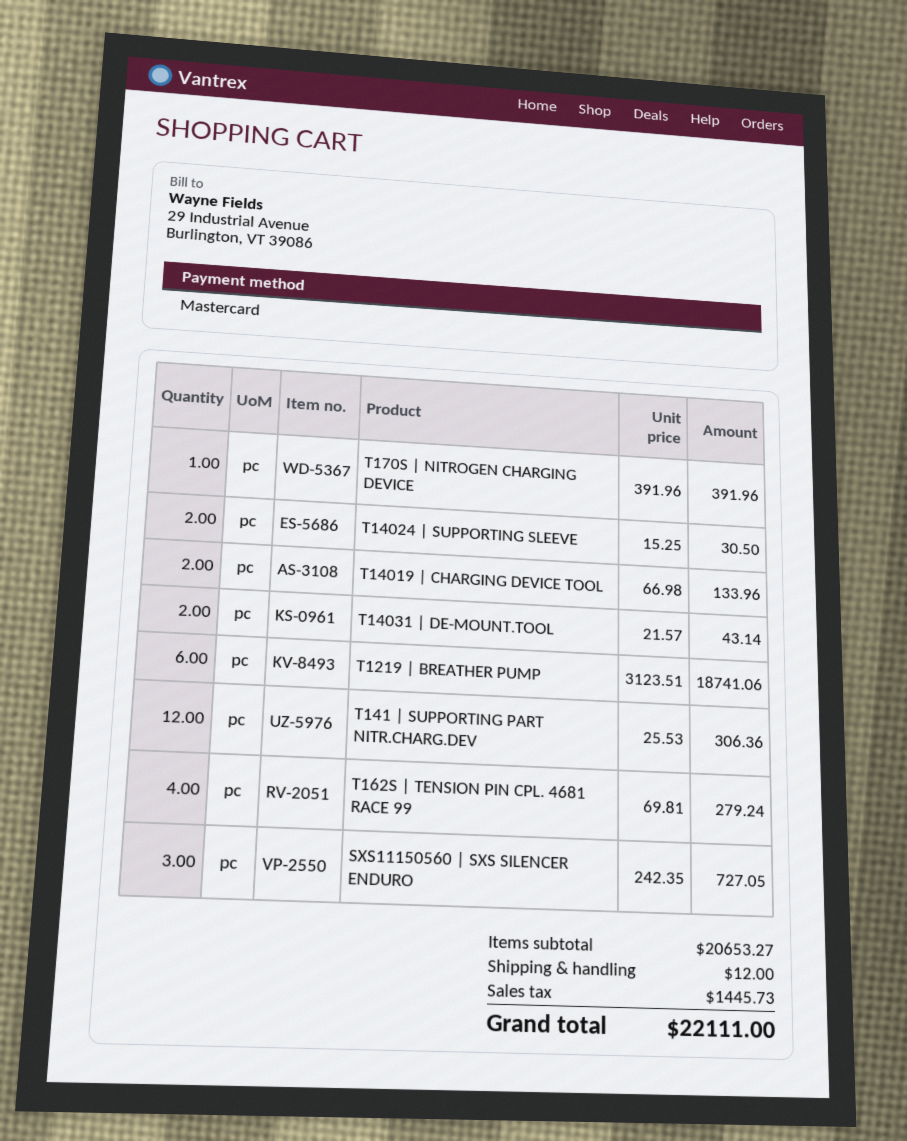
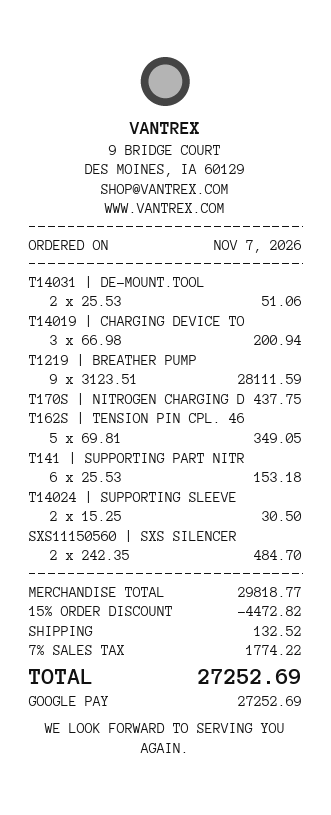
payment method: Mastercard -> Google Pay
T170S | NITROGEN CHARGING DEVICE: 1 x 391.96 = 391.96 -> 1 x 437.75 = 437.75
T14019 | CHARGING DEVICE TOOL: 2 x 66.98 = 133.96 -> 3 x 66.98 = 200.94
T14031 | DE-MOUNT.TOOL: 2 x 21.57 = 43.14 -> 2 x 25.53 = 51.06
T1219 | BREATHER PUMP: 6 x 3123.51 = 18741.06 -> 9 x 3123.51 = 28111.59
T141 | SUPPORTING PART NITR.CHARG.DEV: 12 x 25.53 = 306.36 -> 6 x 25.53 = 153.18
T162S | TENSION PIN CPL. 4681 RACE 99: 4 x 69.81 = 279.24 -> 5 x 69.81 = 349.05
SXS11150560 | SXS SILENCER ENDURO: 3 x 242.35 = 727.05 -> 2 x 242.35 = 484.70
subtotal: 20653.27 -> 29818.77
discount: none -> 15% = 4472.82
shipping: 12.00 -> 132.52
tax: 1445.73 -> 1774.22
total: 22111.00 -> 27252.69

